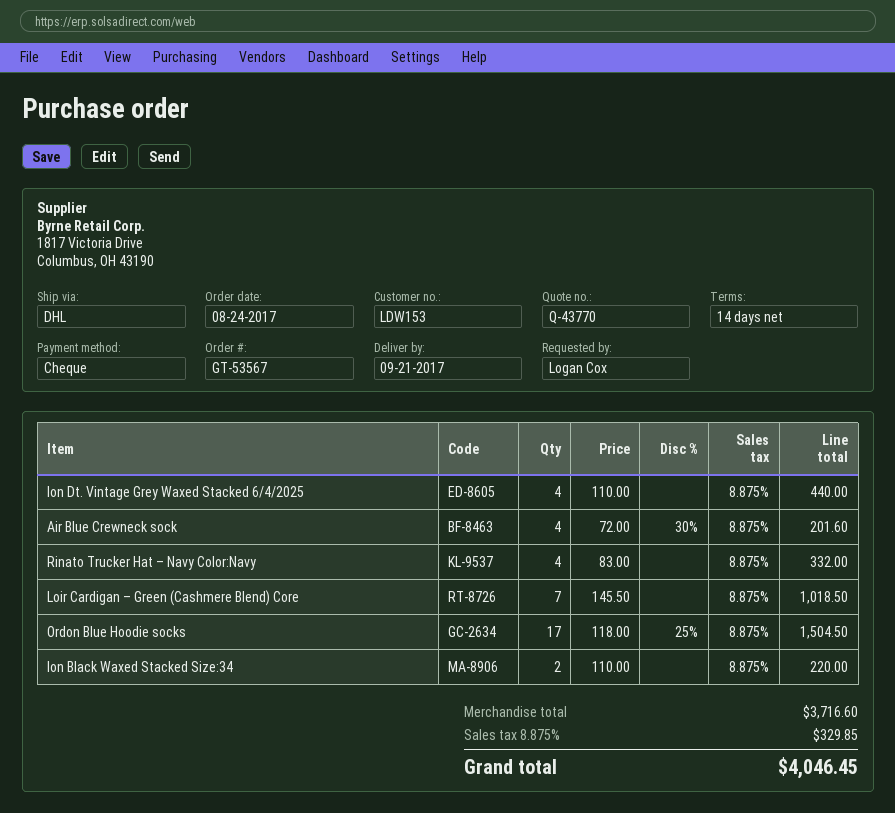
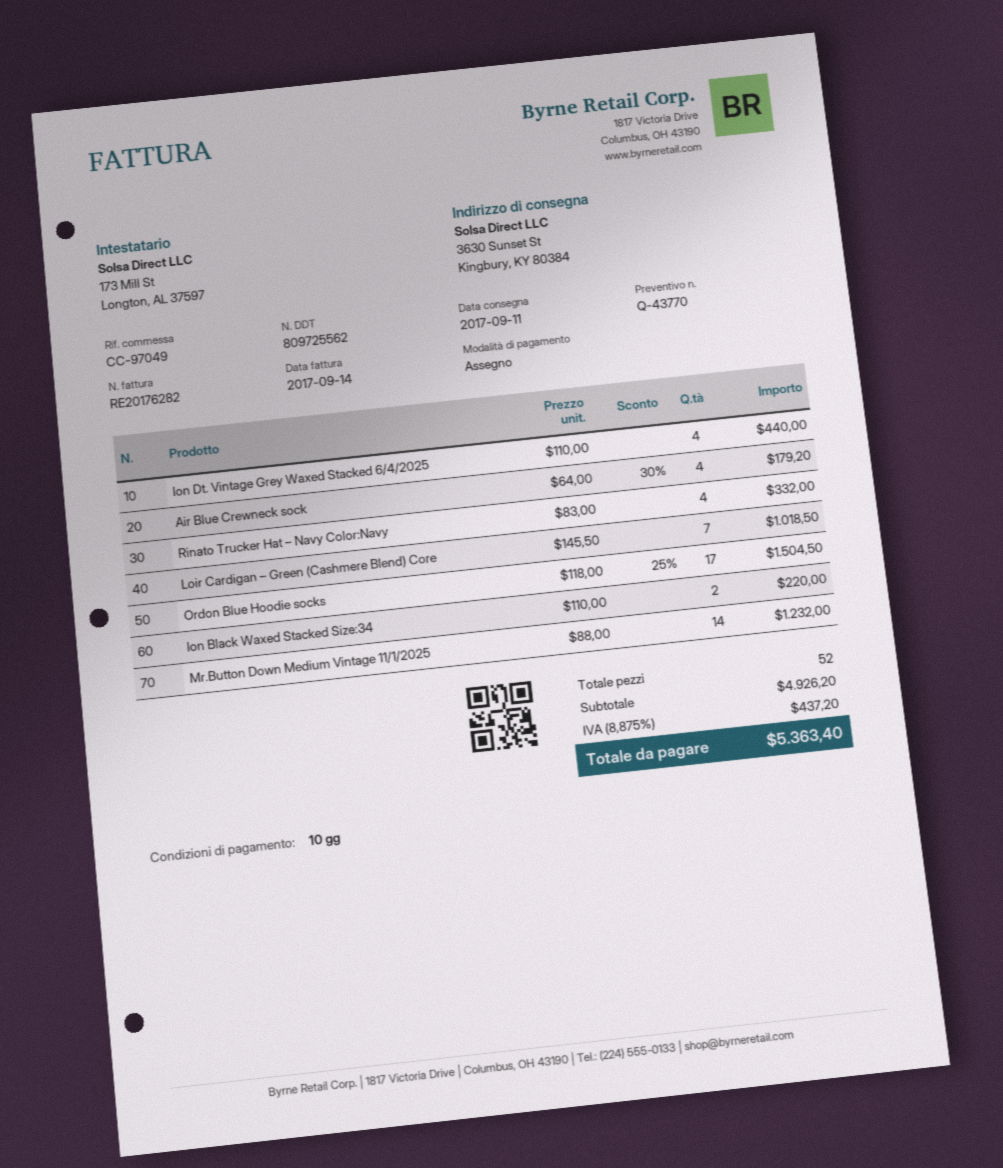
delivery date: 2017-09-21 -> 2017-09-11
payment terms: 14 days -> 10 days
Air Blue Crewneck sock: 4 x 72.00 - 30% = 201.60 -> 4 x 64.00 - 30% = 179.20
Mr.Button Down Medium Vintage 11/1/2025: none -> 14 x 88.00 = 1232.00
subtotal: 3716.60 -> 4926.20
tax: 8.875% = 329.85 -> 8.875% = 437.20
total: 4046.45 -> 5363.40

